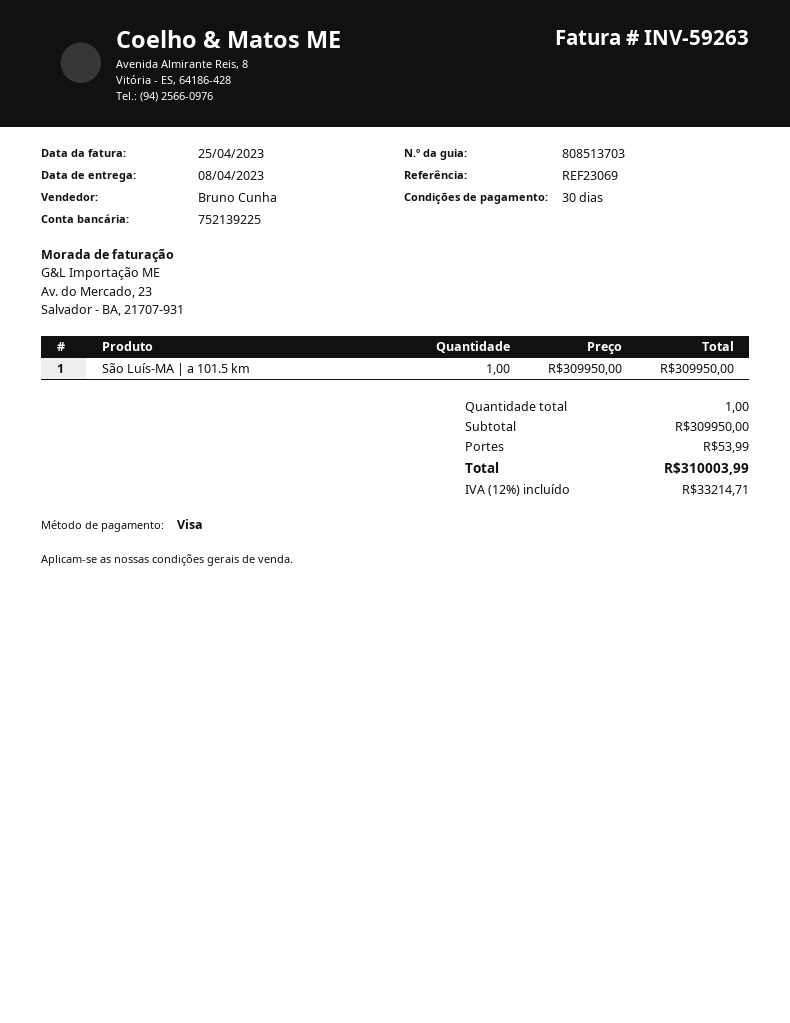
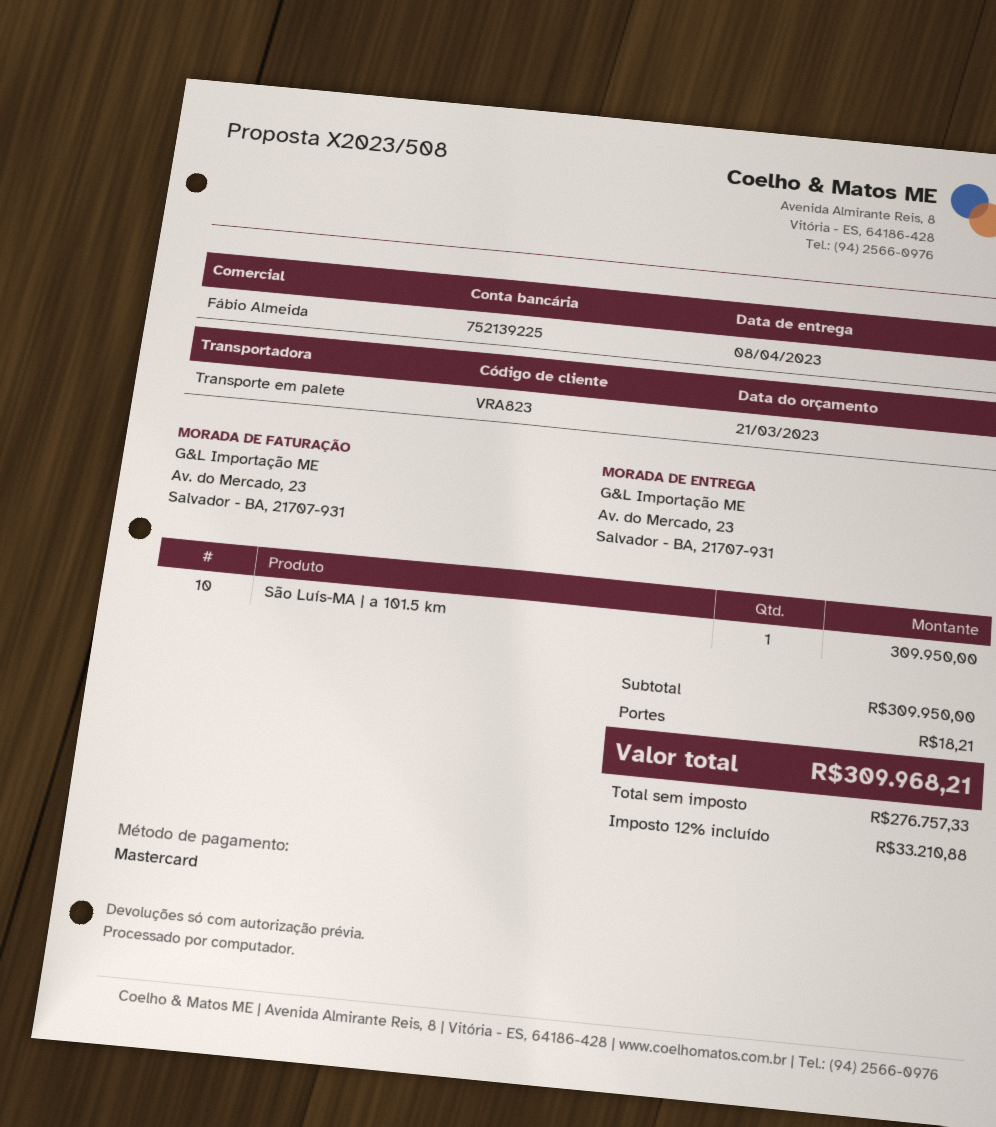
sales rep: Bruno Cunha -> Fábio Almeida
payment method: Visa -> Mastercard
shipping: 53.99 -> 18.21
tax: 12% = 33214.71 -> 12% = 33210.88
total: 310003.99 -> 309968.21

